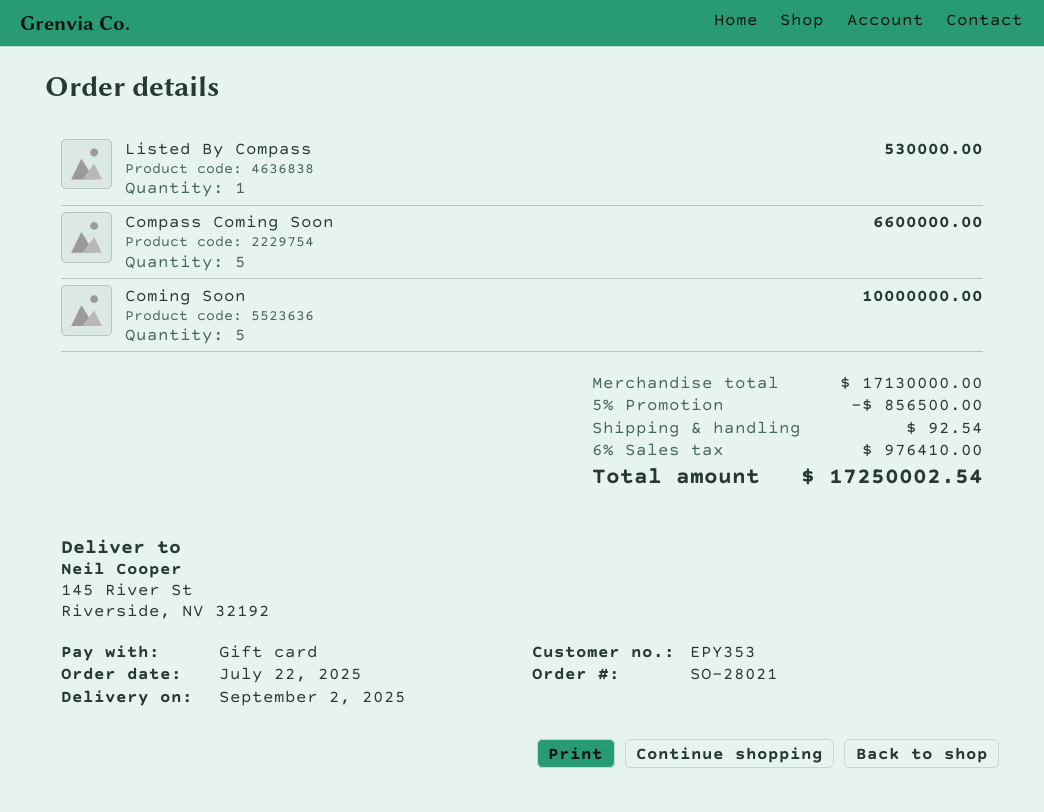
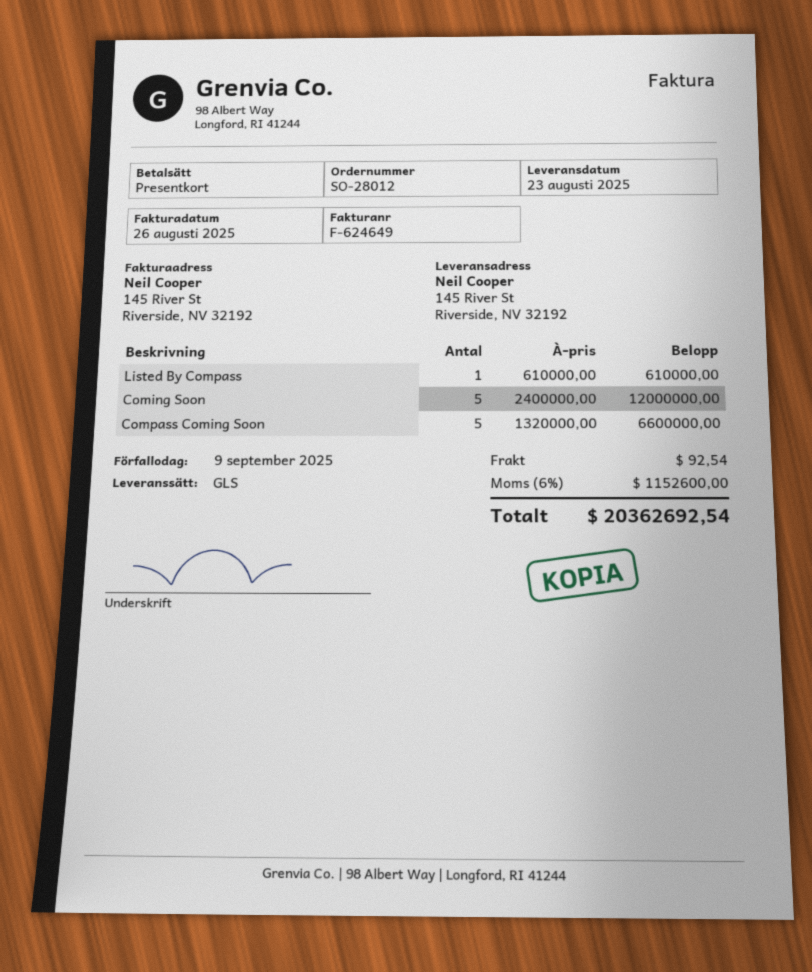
order number: SO-28021 -> SO-28012
delivery date: 2025-09-02 -> 2025-08-23
Listed By Compass: 1 for 530000.00 -> 1 for 610000.00
Coming Soon: 5 for 10000000.00 -> 5 for 12000000.00
discount: 5% = 856500.00 -> none
tax: 6% = 976410.00 -> 6% = 1152600.00
total: 17250002.54 -> 20362692.54

